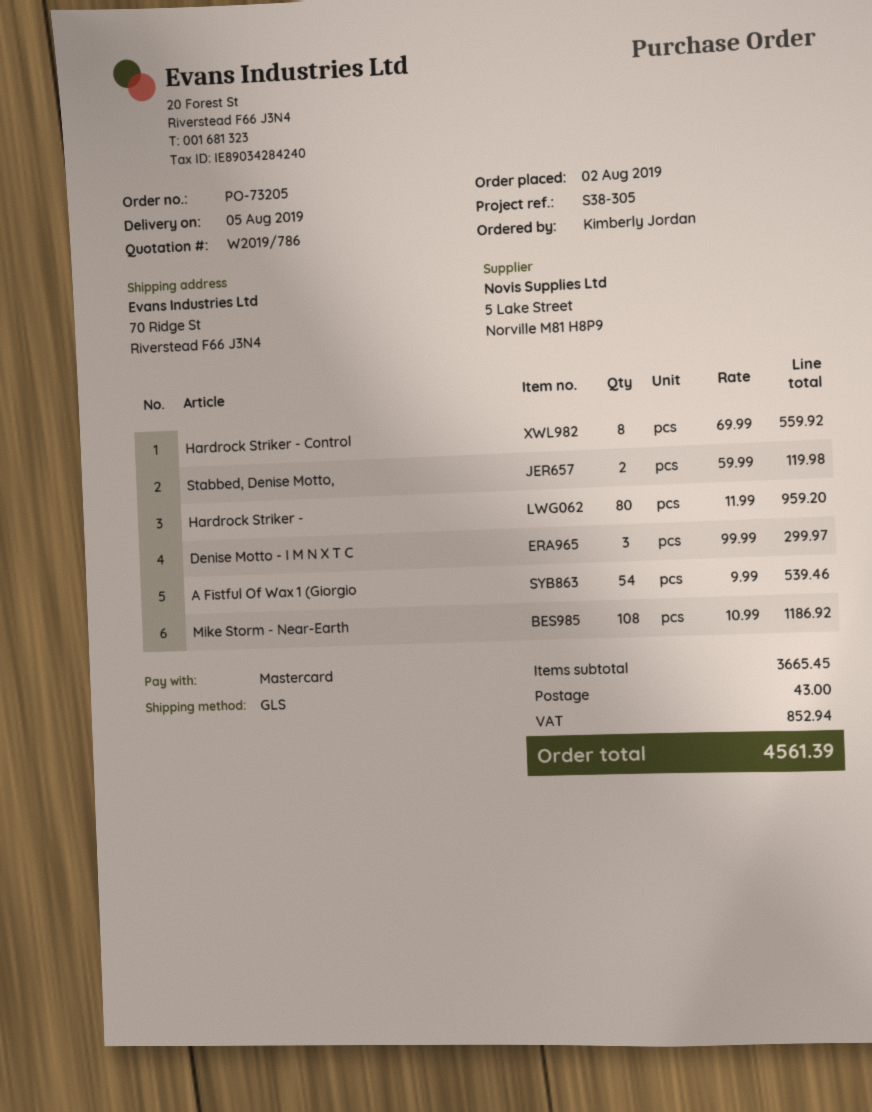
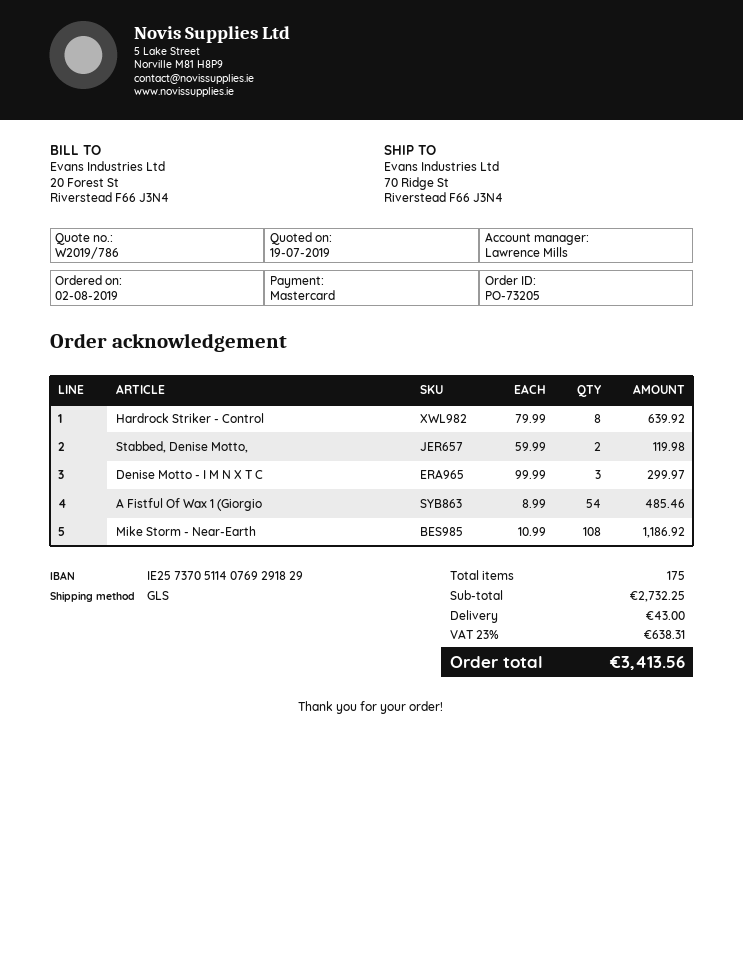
Hardrock Striker - Control: 8 x 69.99 = 559.92 -> 8 x 79.99 = 639.92
Hardrock Striker -: 80 x 11.99 = 959.20 -> none
A Fistful Of Wax 1 (Giorgio: 54 x 9.99 = 539.46 -> 54 x 8.99 = 485.46
subtotal: 3665.45 -> 2732.25
tax: 852.94 -> 638.31
total: 4561.39 -> 3413.56

